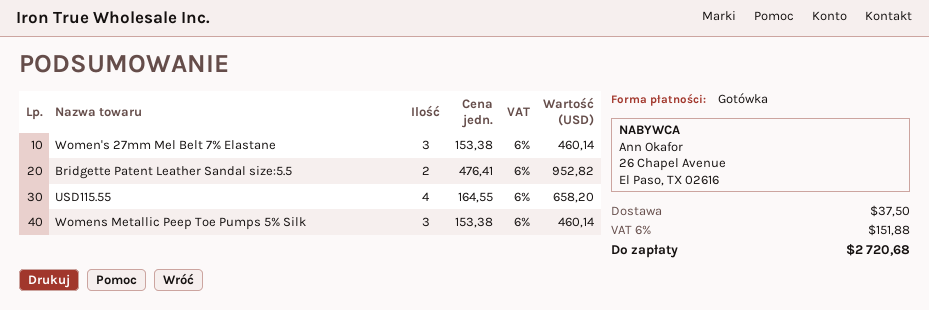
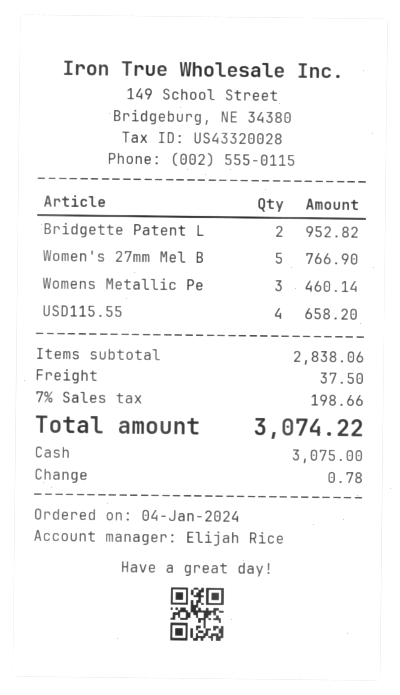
Women's 27mm Mel Belt 7% Elastane: 3 for 460.14 -> 5 for 766.90
tax: 6% = 151.88 -> 7% = 198.66
total: 2720.68 -> 3074.22

